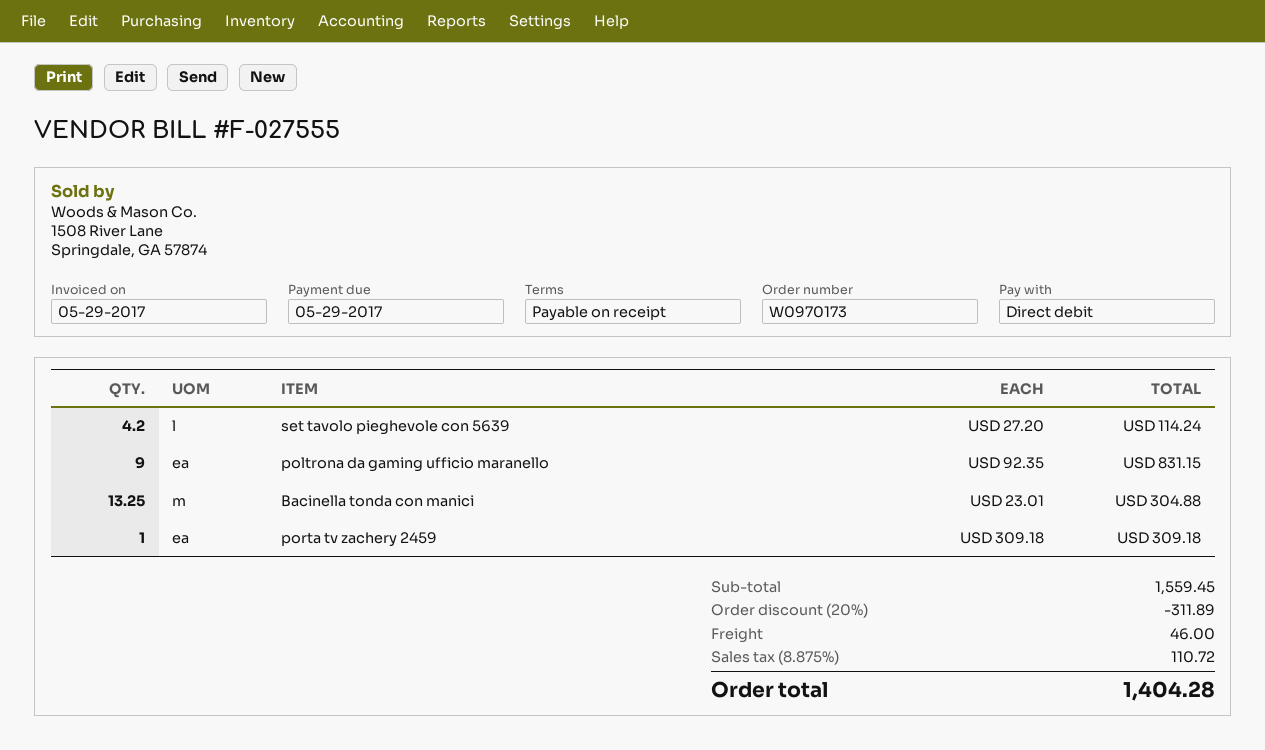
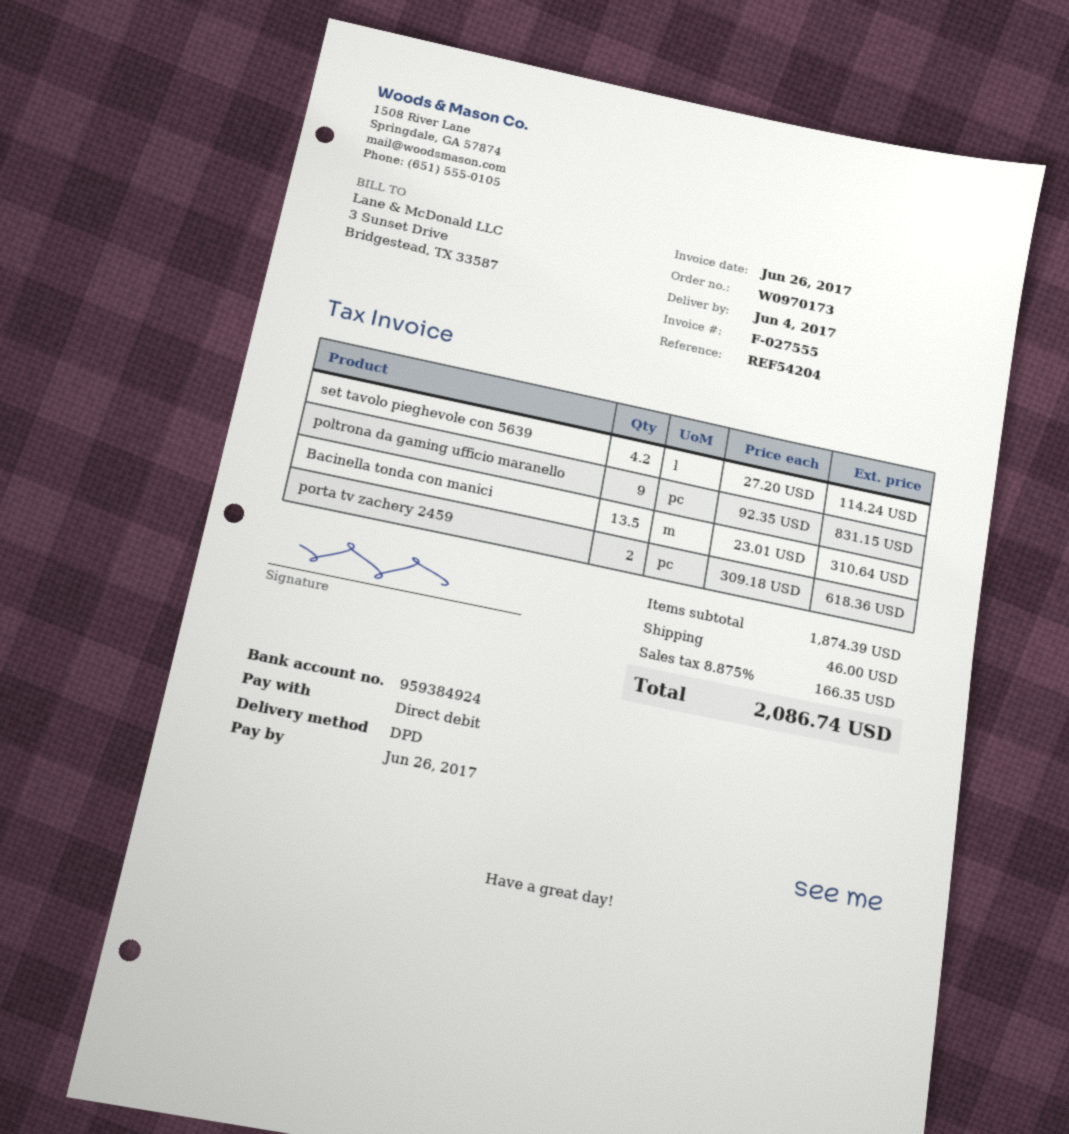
invoice date: 2017-05-29 -> 2017-06-26
due date: 2017-05-29 -> 2017-06-26
Bacinella tonda con manici: 13.25 x 23.01 = 304.88 -> 13.5 x 23.01 = 310.64
porta tv zachery 2459: 1 x 309.18 = 309.18 -> 2 x 309.18 = 618.36
subtotal: 1559.45 -> 1874.39
discount: 20% = 311.89 -> none
tax: 8.875% = 110.72 -> 8.875% = 166.35
total: 1404.28 -> 2086.74

